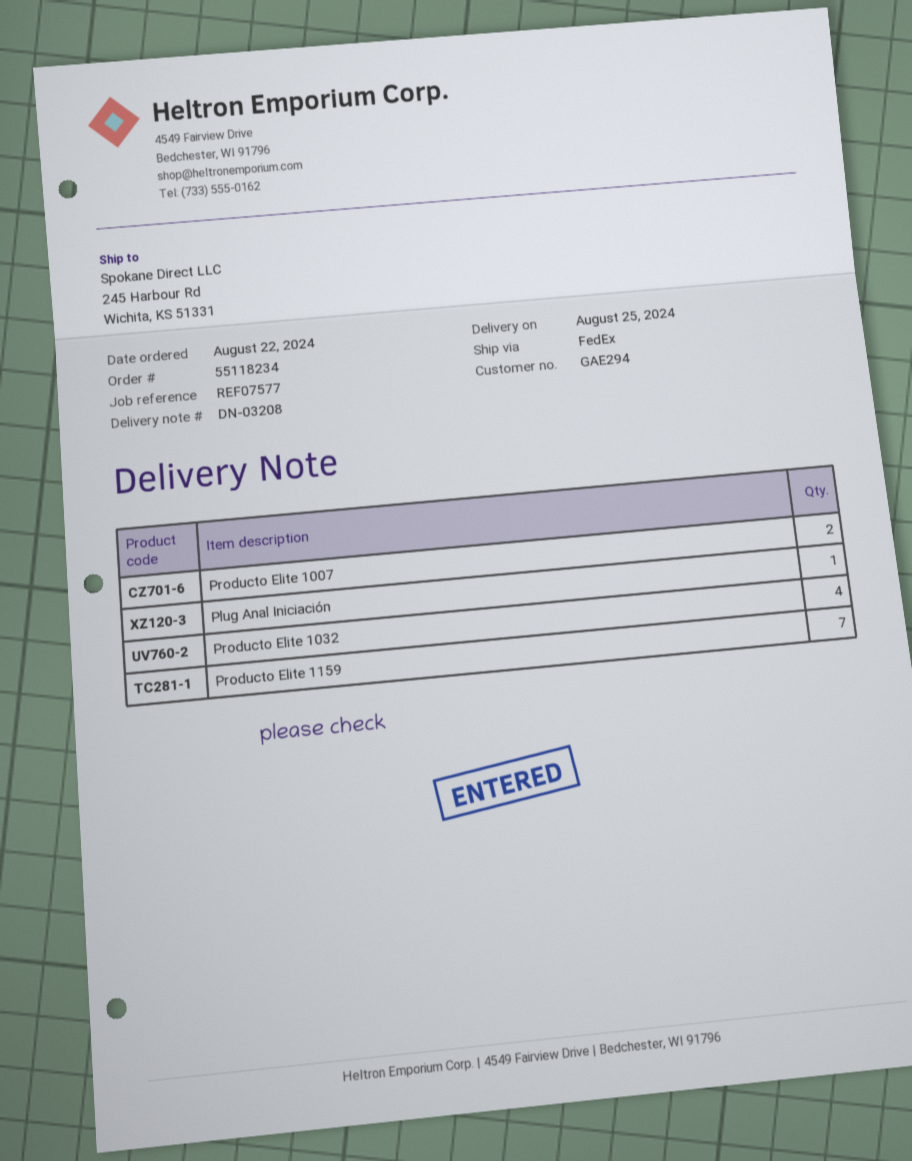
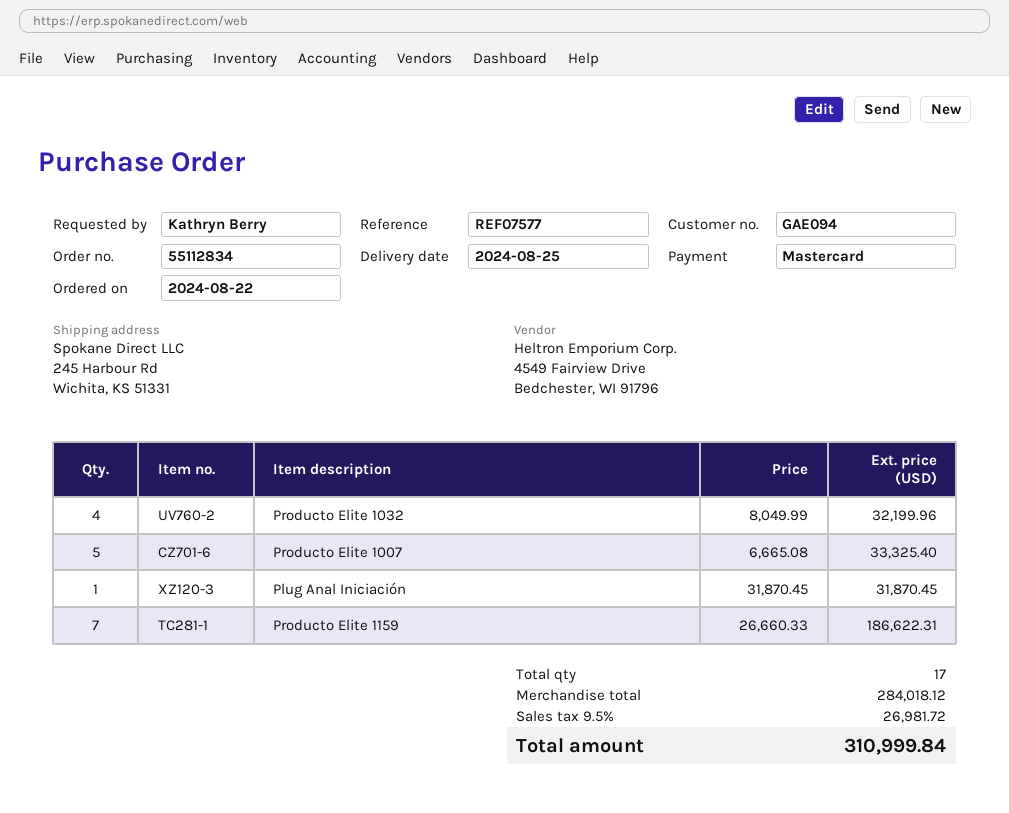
order number: 55118234 -> 55112834
customer number: GAE294 -> GAE094
Producto Elite 1007: 2 -> 5

